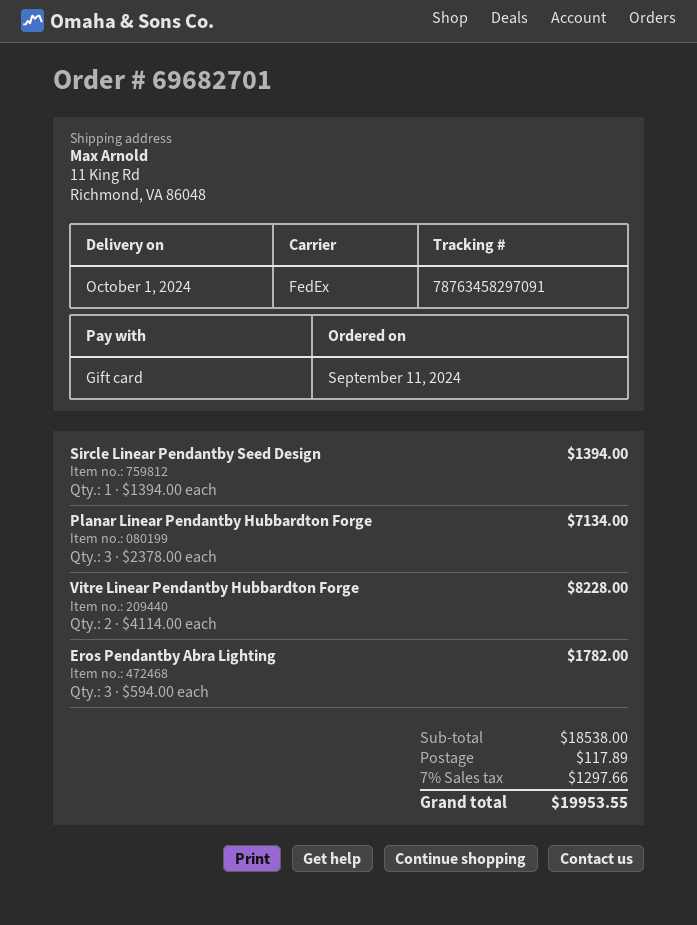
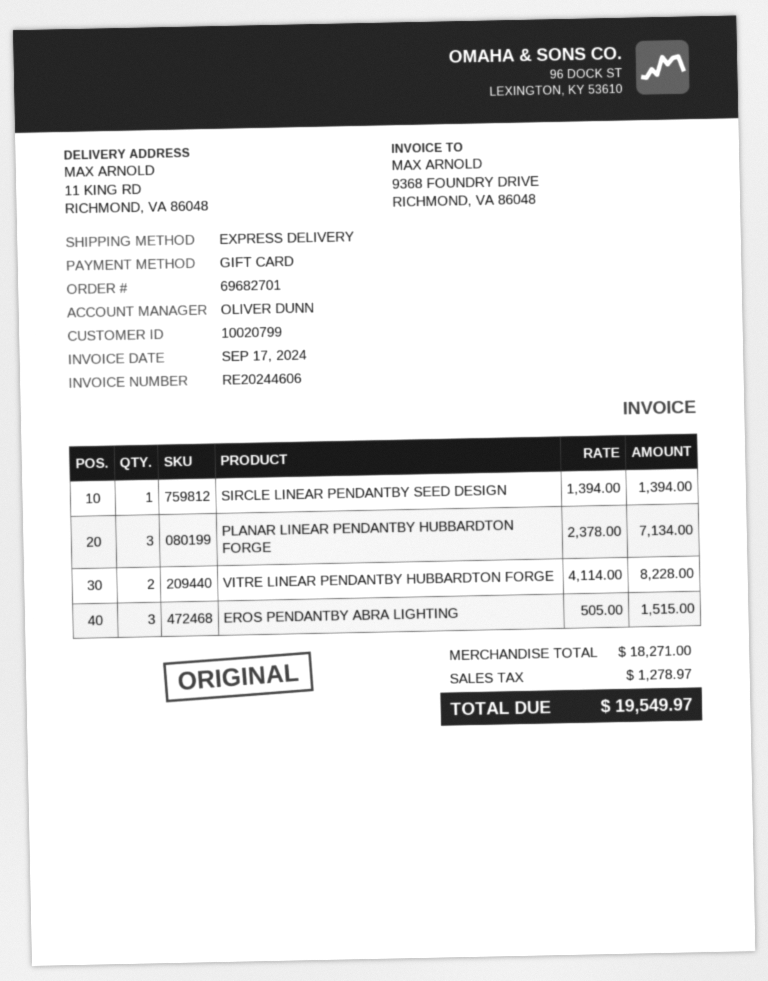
shipping method: FedEx -> express
Eros Pendantby Abra Lighting: 3 x 594.00 = 1782.00 -> 3 x 505.00 = 1515.00
subtotal: 18538.00 -> 18271.00
shipping: 117.89 -> none
tax: 1297.66 -> 1278.97
total: 19953.55 -> 19549.97

